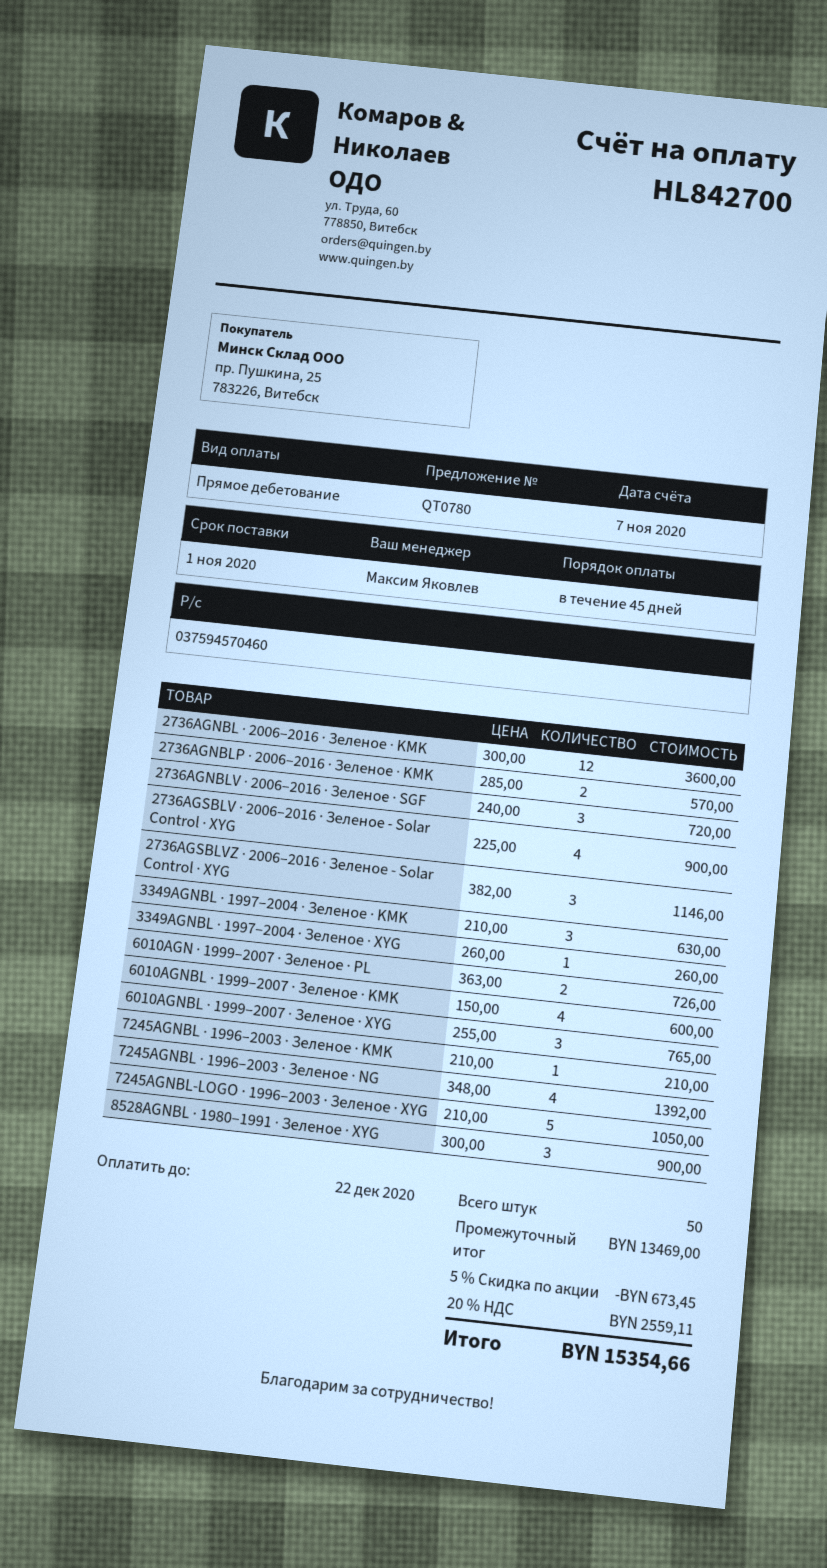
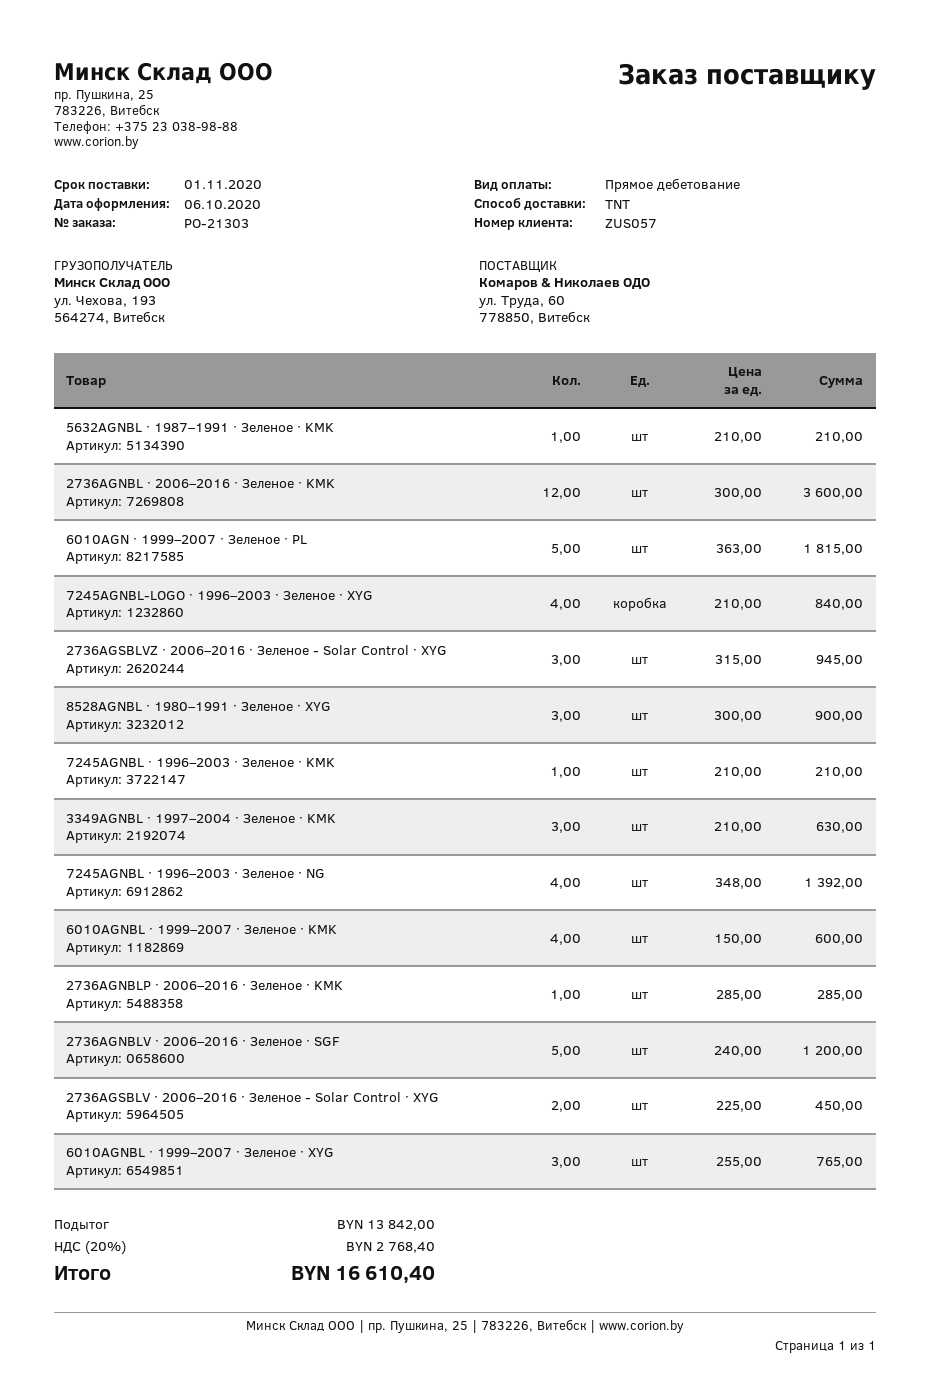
2736AGNBLP · 2006–2016 · Зеленое · KMK: 2 x 285.00 = 570.00 -> 1 x 285.00 = 285.00
2736AGNBLV · 2006–2016 · Зеленое · SGF: 3 x 240.00 = 720.00 -> 5 x 240.00 = 1200.00
2736AGSBLV · 2006–2016 · Зеленое - Solar Control · XYG: 4 x 225.00 = 900.00 -> 2 x 225.00 = 450.00
2736AGSBLVZ · 2006–2016 · Зеленое - Solar Control · XYG: 3 x 382.00 = 1146.00 -> 3 x 315.00 = 945.00
3349AGNBL · 1997–2004 · Зеленое · XYG: 1 x 260.00 = 260.00 -> none
6010AGN · 1999–2007 · Зеленое · PL: 2 x 363.00 = 726.00 -> 5 x 363.00 = 1815.00
7245AGNBL-LOGO · 1996–2003 · Зеленое · XYG: 5 x 210.00 = 1050.00 -> 4 x 210.00 = 840.00
5632AGNBL · 1987–1991 · Зеленое · KMK: none -> 1 x 210.00 = 210.00
subtotal: 13469.00 -> 13842.00
discount: 5% = 673.45 -> none
tax: 20% = 2559.11 -> 20% = 2768.40
total: 15354.66 -> 16610.40

